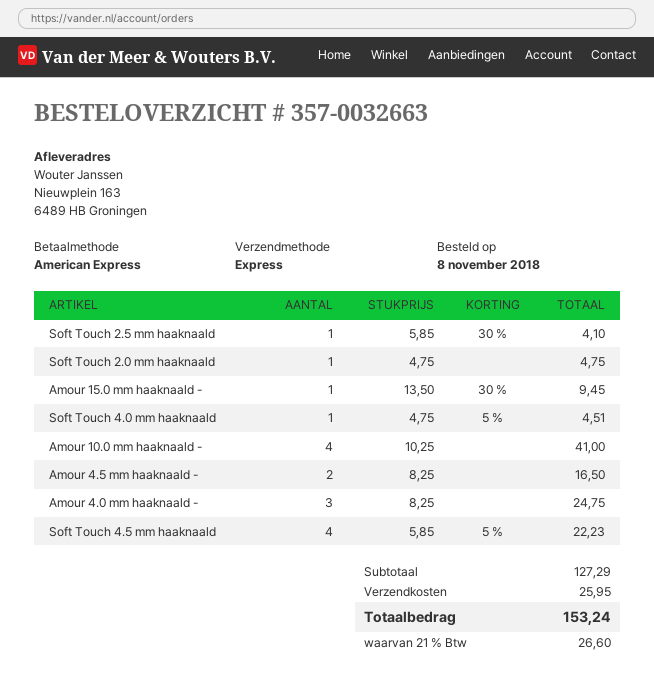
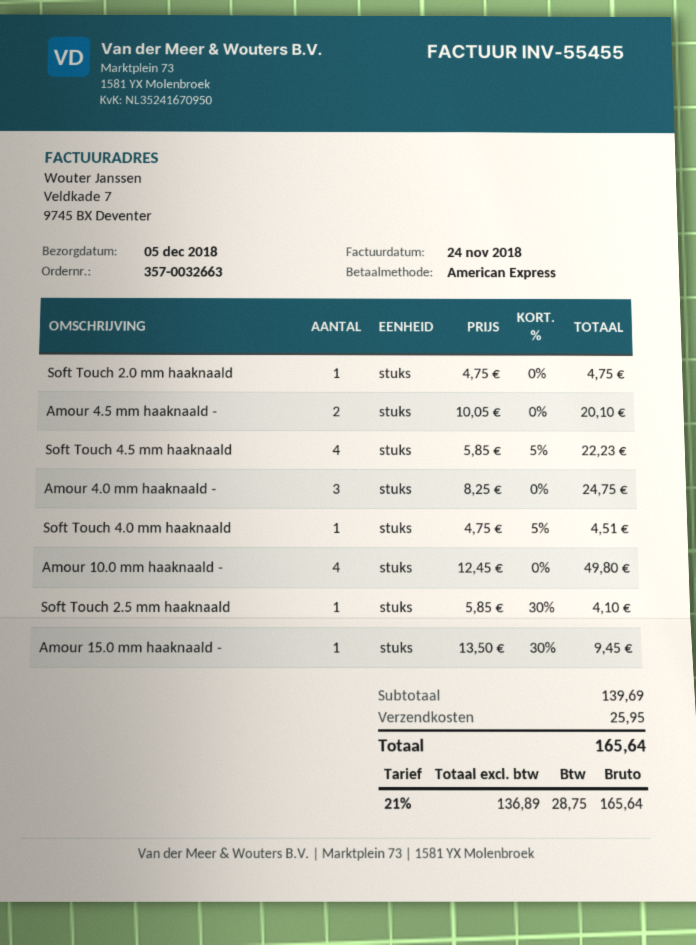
Amour 10.0 mm haaknaald -: 4 x 10.25 = 41.00 -> 4 x 12.45 = 49.80
Amour 4.5 mm haaknaald -: 2 x 8.25 = 16.50 -> 2 x 10.05 = 20.10
subtotal: 127.29 -> 139.69
tax: 21% = 26.60 -> 21% = 28.75
total: 153.24 -> 165.64

